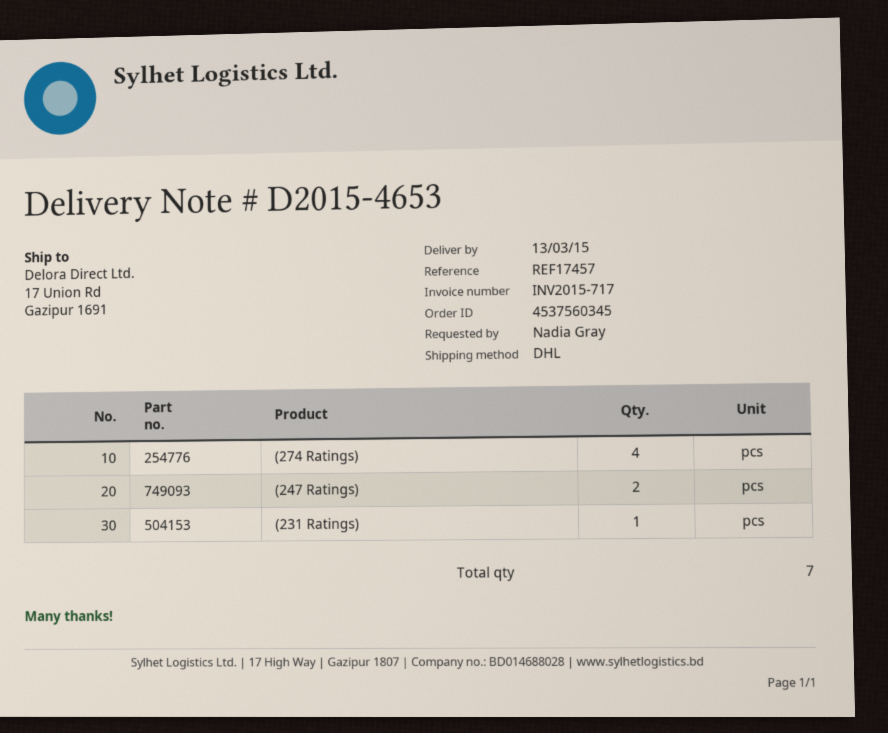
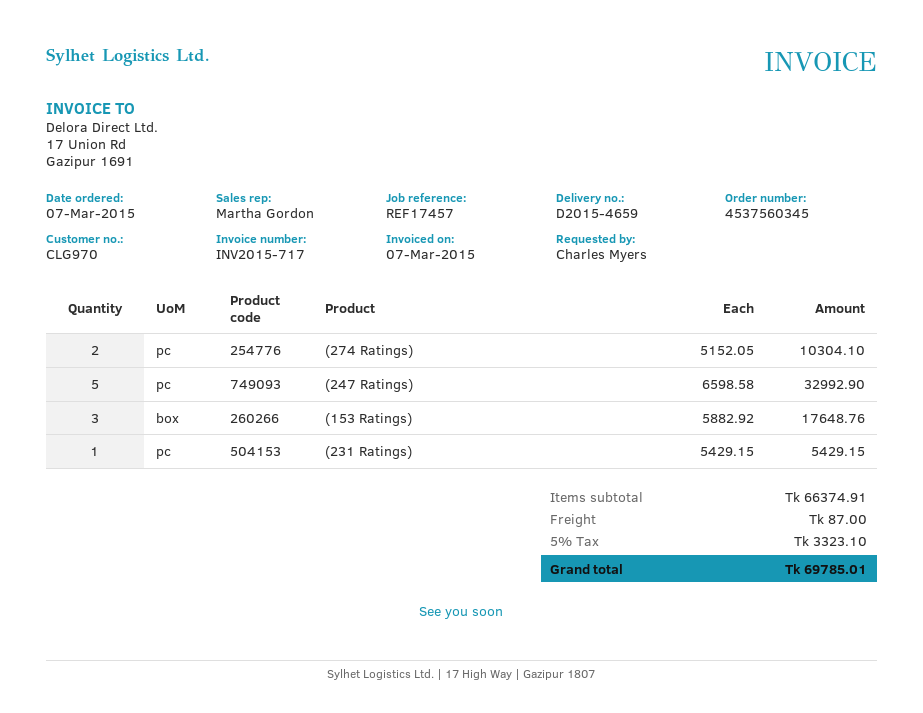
delivery note number: D2015-4653 -> D2015-4659
ordered by: Nadia Gray -> Charles Myers
(274 Ratings): 4 -> 2
(247 Ratings): 2 -> 5
(153 Ratings): none -> 3

